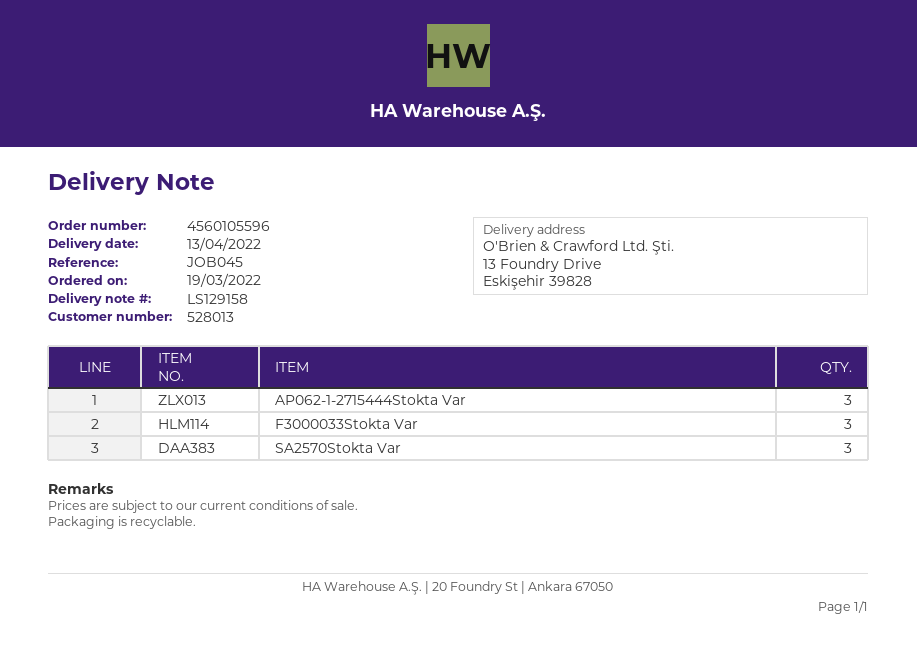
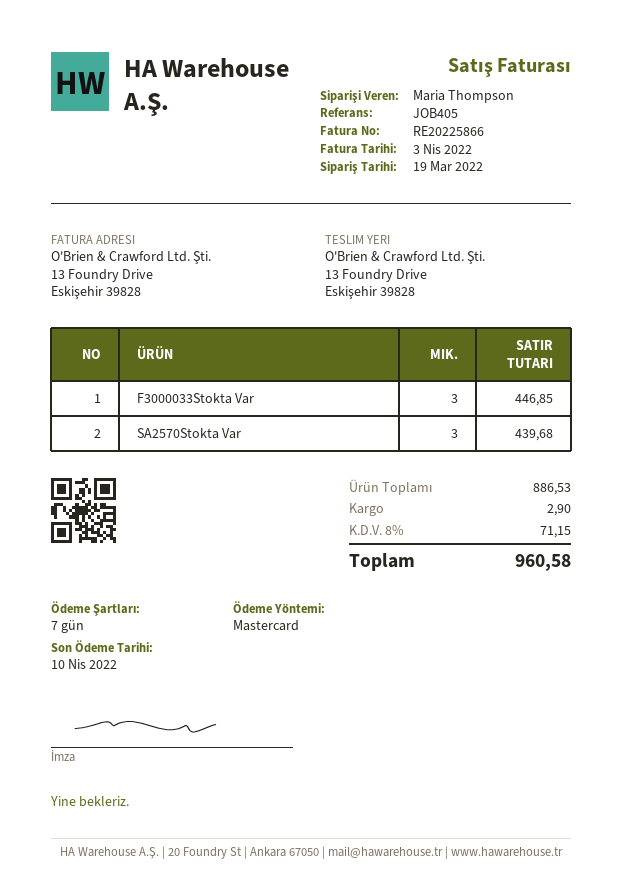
reference: JOB045 -> JOB405
AP062-1-2715444Stokta Var: 3 -> none

